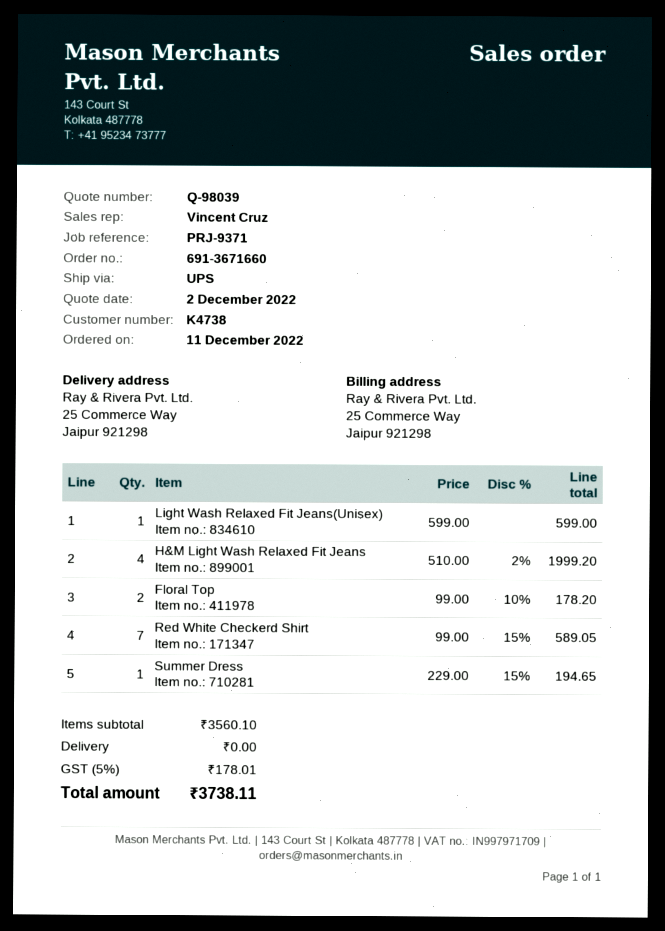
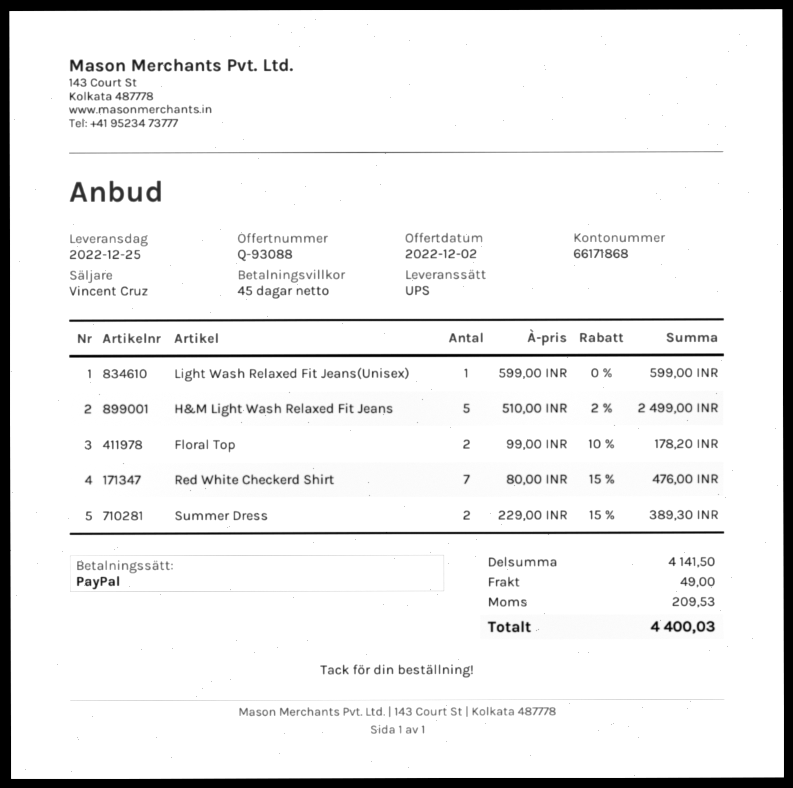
quote number: Q-98039 -> Q-93088
H&M Light Wash Relaxed Fit Jeans: 4 x 510.00 - 2% = 1999.20 -> 5 x 510.00 - 2% = 2499.00
Red White Checkerd Shirt: 7 x 99.00 - 15% = 589.05 -> 7 x 80.00 - 15% = 476.00
Summer Dress: 1 x 229.00 - 15% = 194.65 -> 2 x 229.00 - 15% = 389.30
subtotal: 3560.10 -> 4141.50
shipping: 0.00 -> 49.00
tax: 178.01 -> 209.53
total: 3738.11 -> 4400.03

